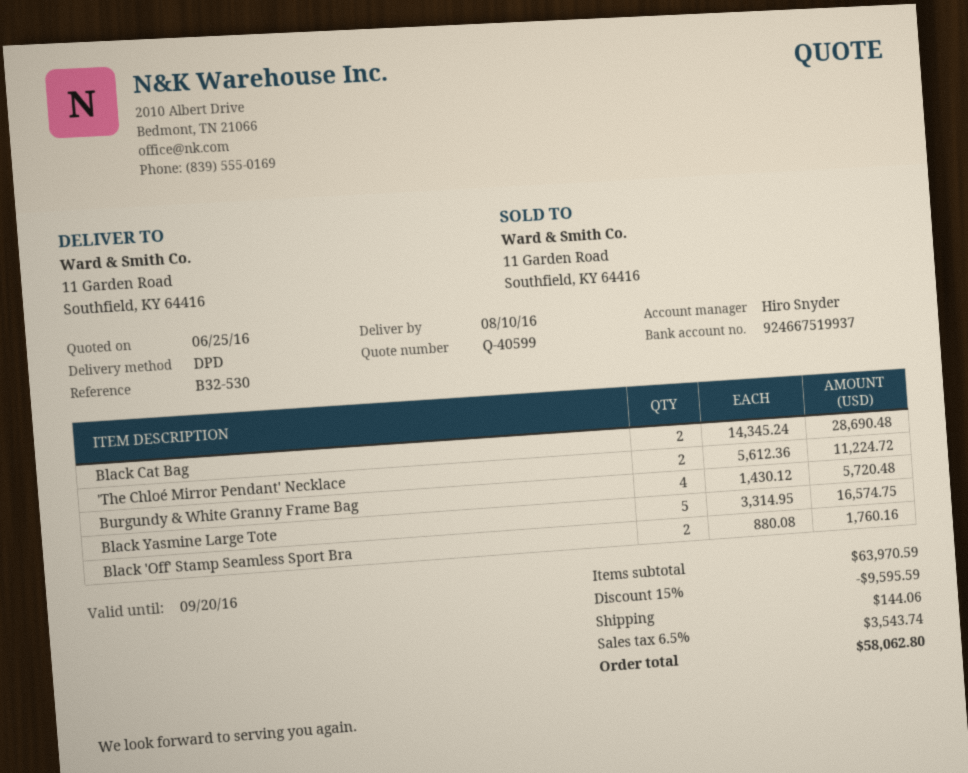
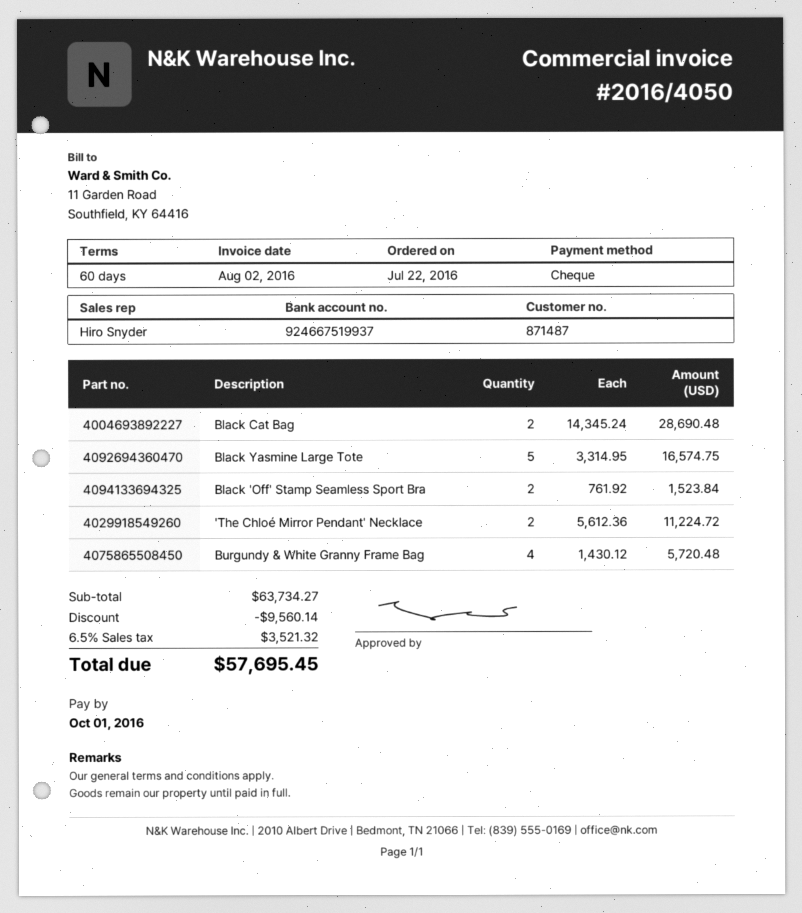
Black 'Off' Stamp Seamless Sport Bra: 2 x 880.08 = 1760.16 -> 2 x 761.92 = 1523.84
subtotal: 63970.59 -> 63734.27
discount: 9595.59 -> 9560.14
shipping: 144.06 -> none
tax: 6.5% = 3543.74 -> 6.5% = 3521.32
total: 58062.80 -> 57695.45

